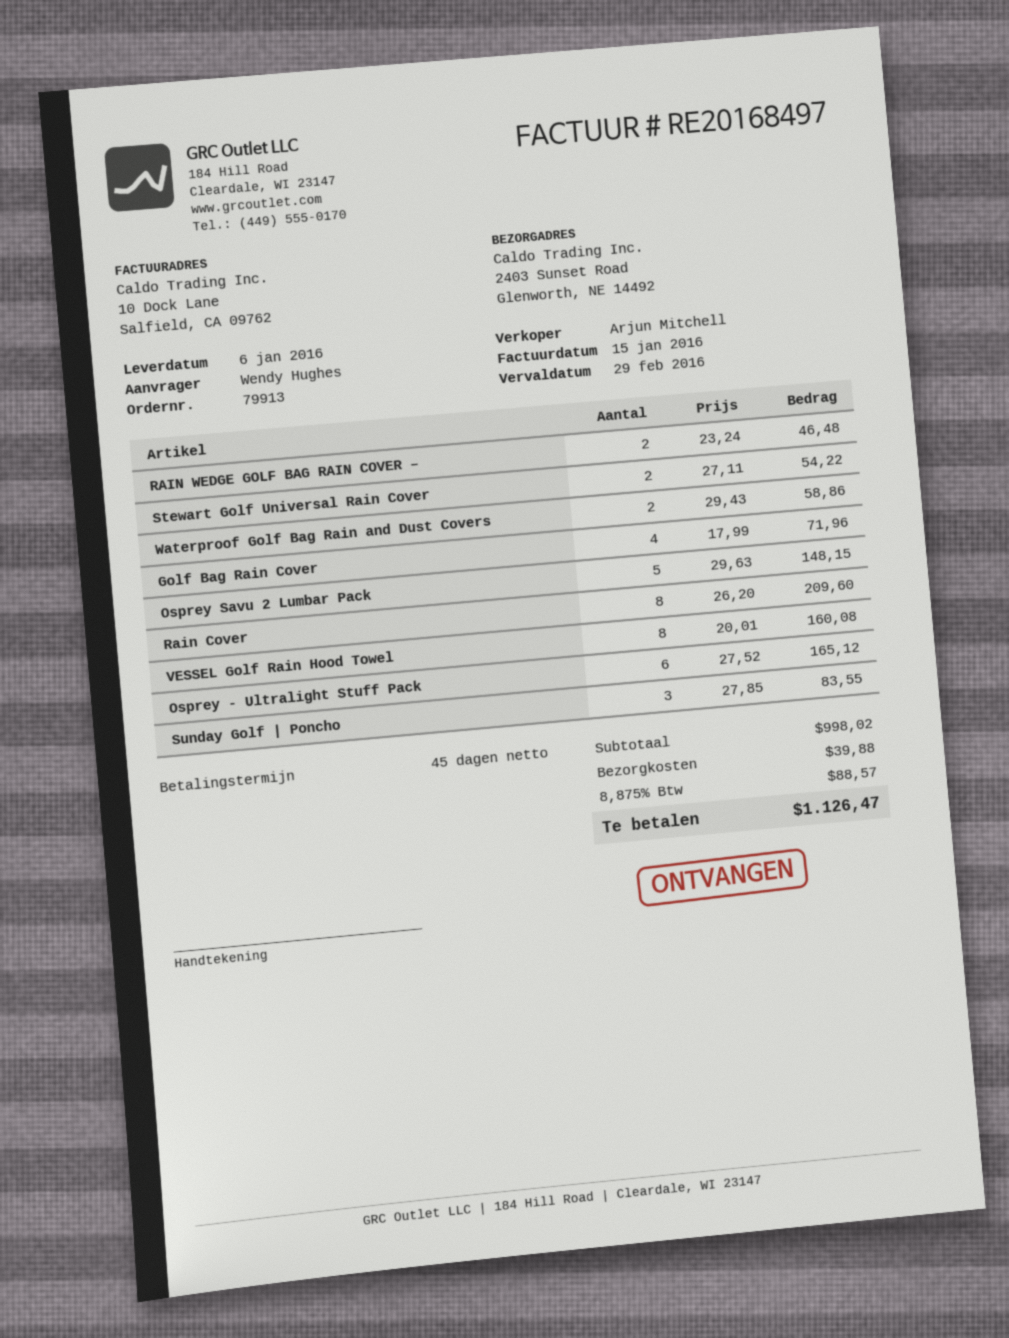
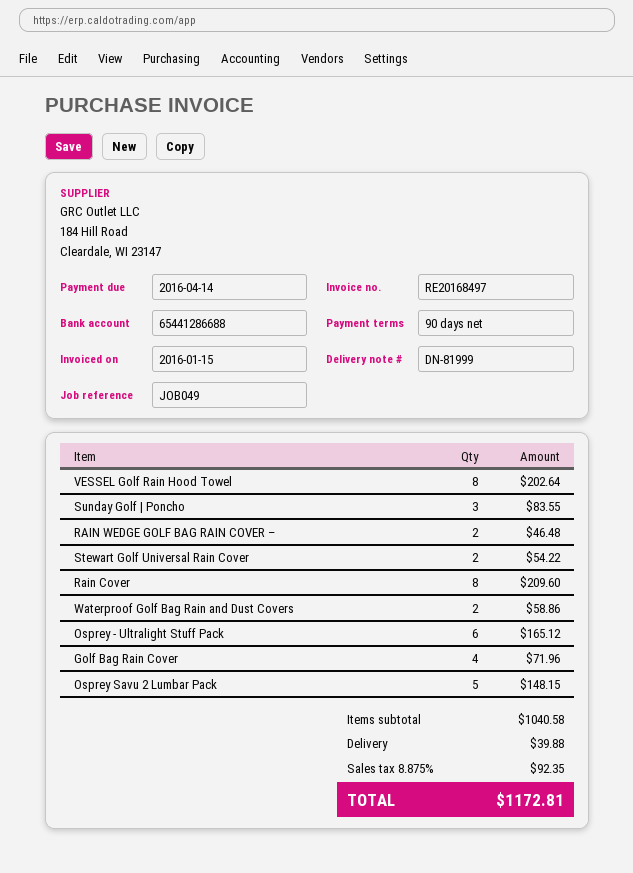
payment terms: 45 days -> 90 days
due date: 2016-02-29 -> 2016-04-14
VESSEL Golf Rain Hood Towel: 8 for 160.08 -> 8 for 202.64
subtotal: 998.02 -> 1040.58
tax: 8.875% = 88.57 -> 8.875% = 92.35
total: 1126.47 -> 1172.81

